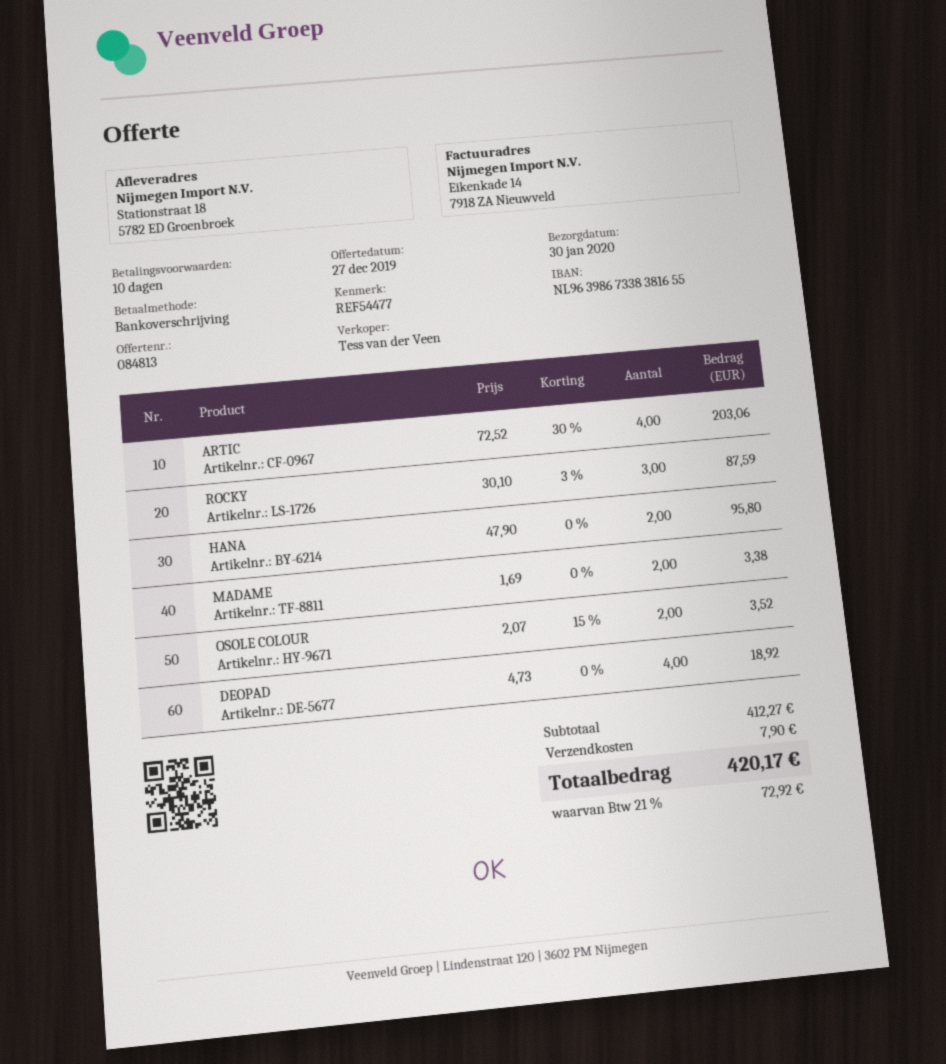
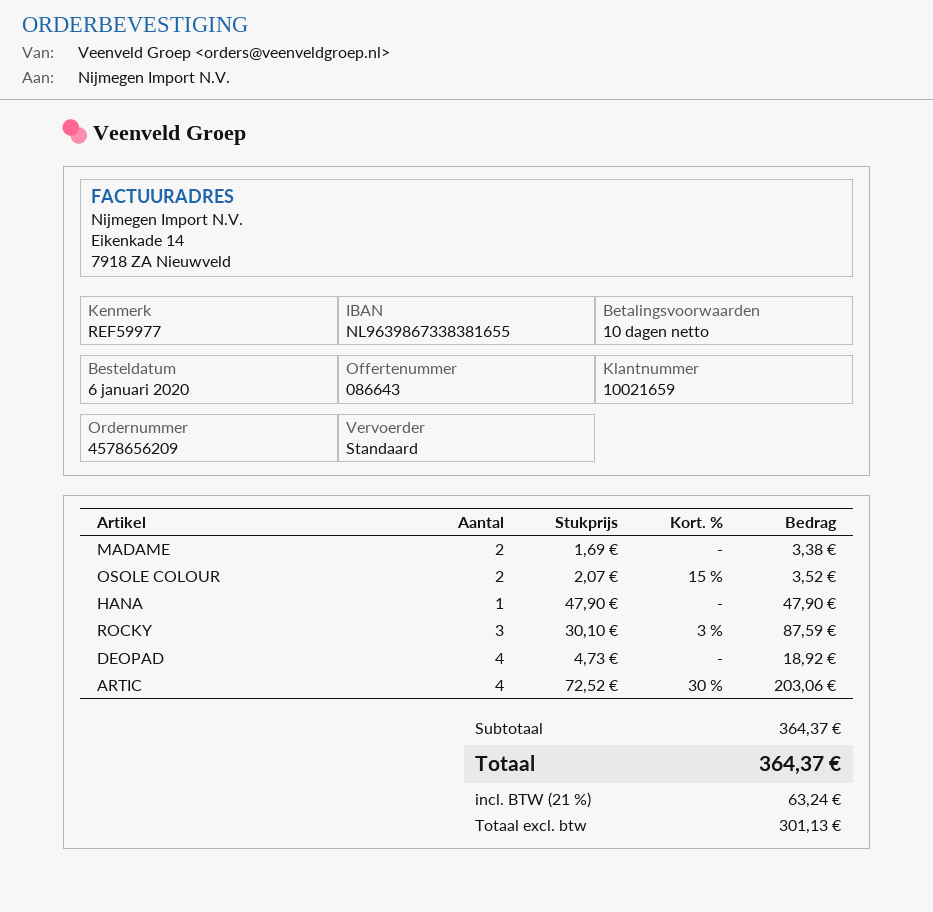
quote number: 084813 -> 086643
reference: REF54477 -> REF59977
HANA: 2 x 47.90 = 95.80 -> 1 x 47.90 = 47.90
subtotal: 412.27 -> 364.37
shipping: 7.90 -> none
tax: 21% = 72.92 -> 21% = 63.24
total: 420.17 -> 364.37

